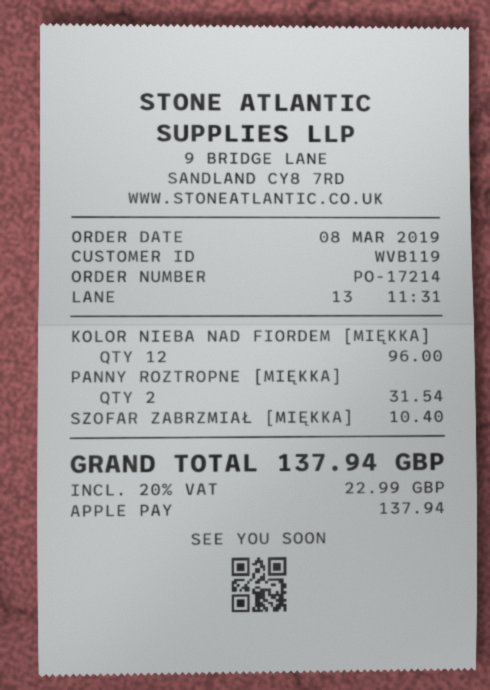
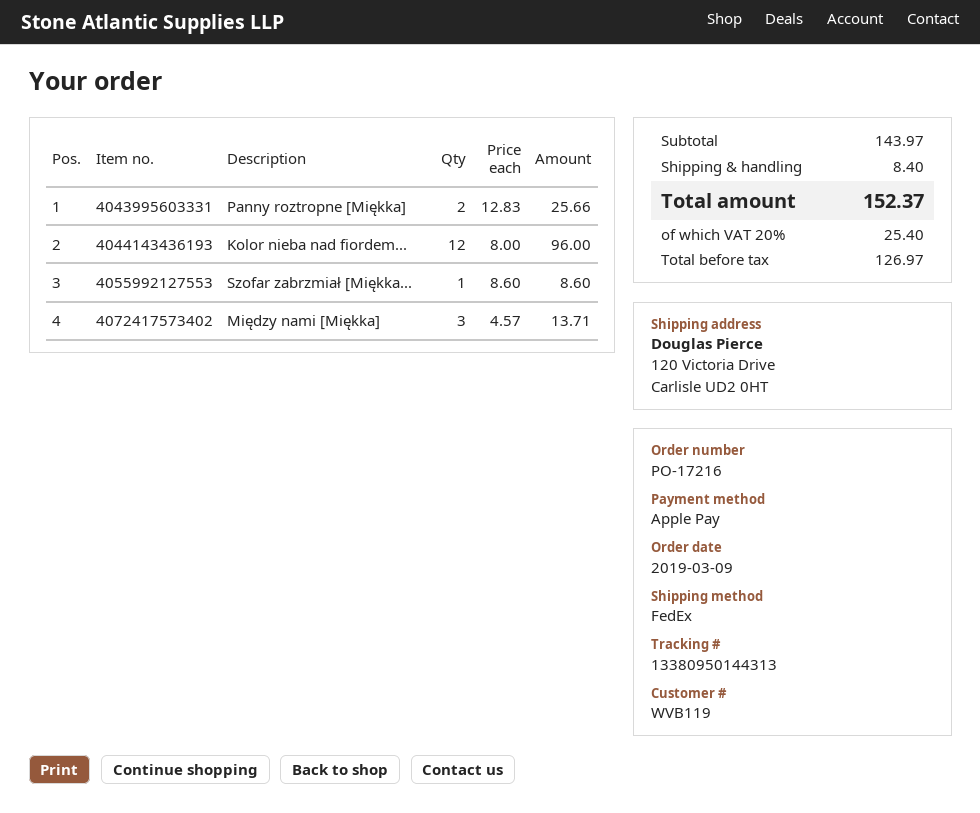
order number: PO-17214 -> PO-17216
order date: 2019-03-08 -> 2019-03-09
PANNY ROZTROPNE [MIĘKKA]: 2 for 31.54 -> 2 for 25.66
SZOFAR ZABRZMIAŁ [MIĘKKA]: 1 for 10.40 -> 1 for 8.60
Między nami [Miękka]: none -> 3 for 13.71
shipping: none -> 8.40
tax: 20% = 22.99 -> 20% = 25.40
total: 137.94 -> 152.37

